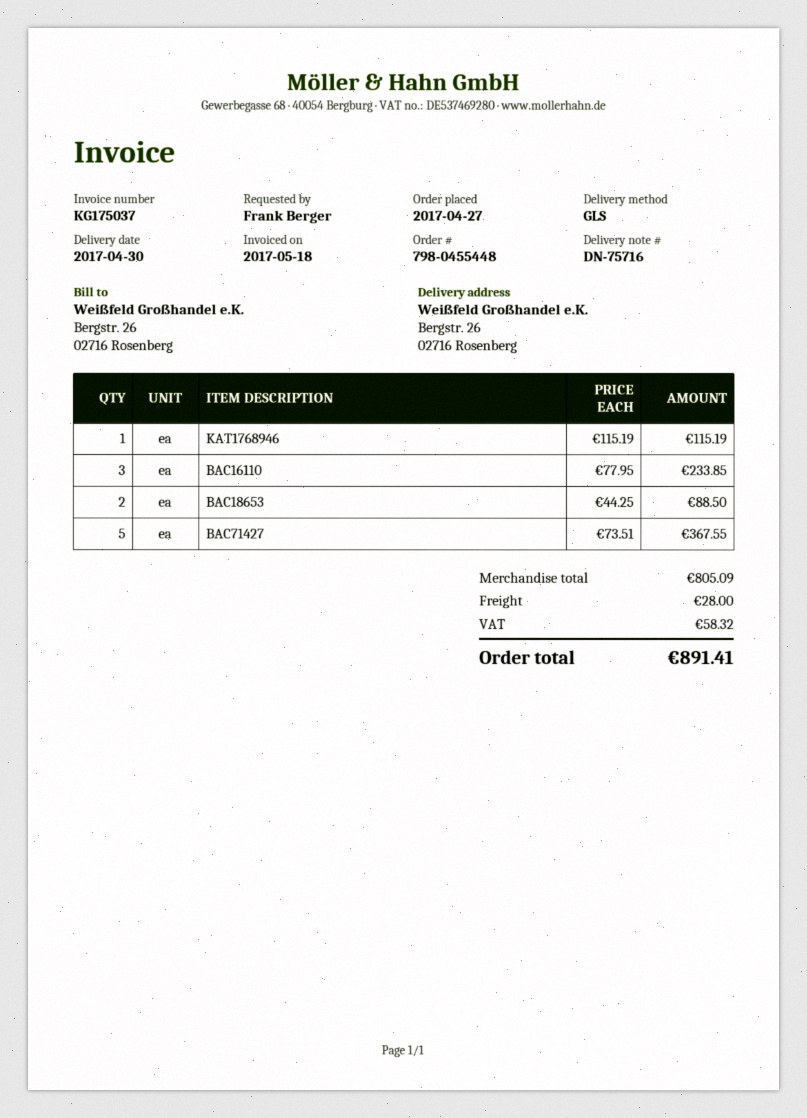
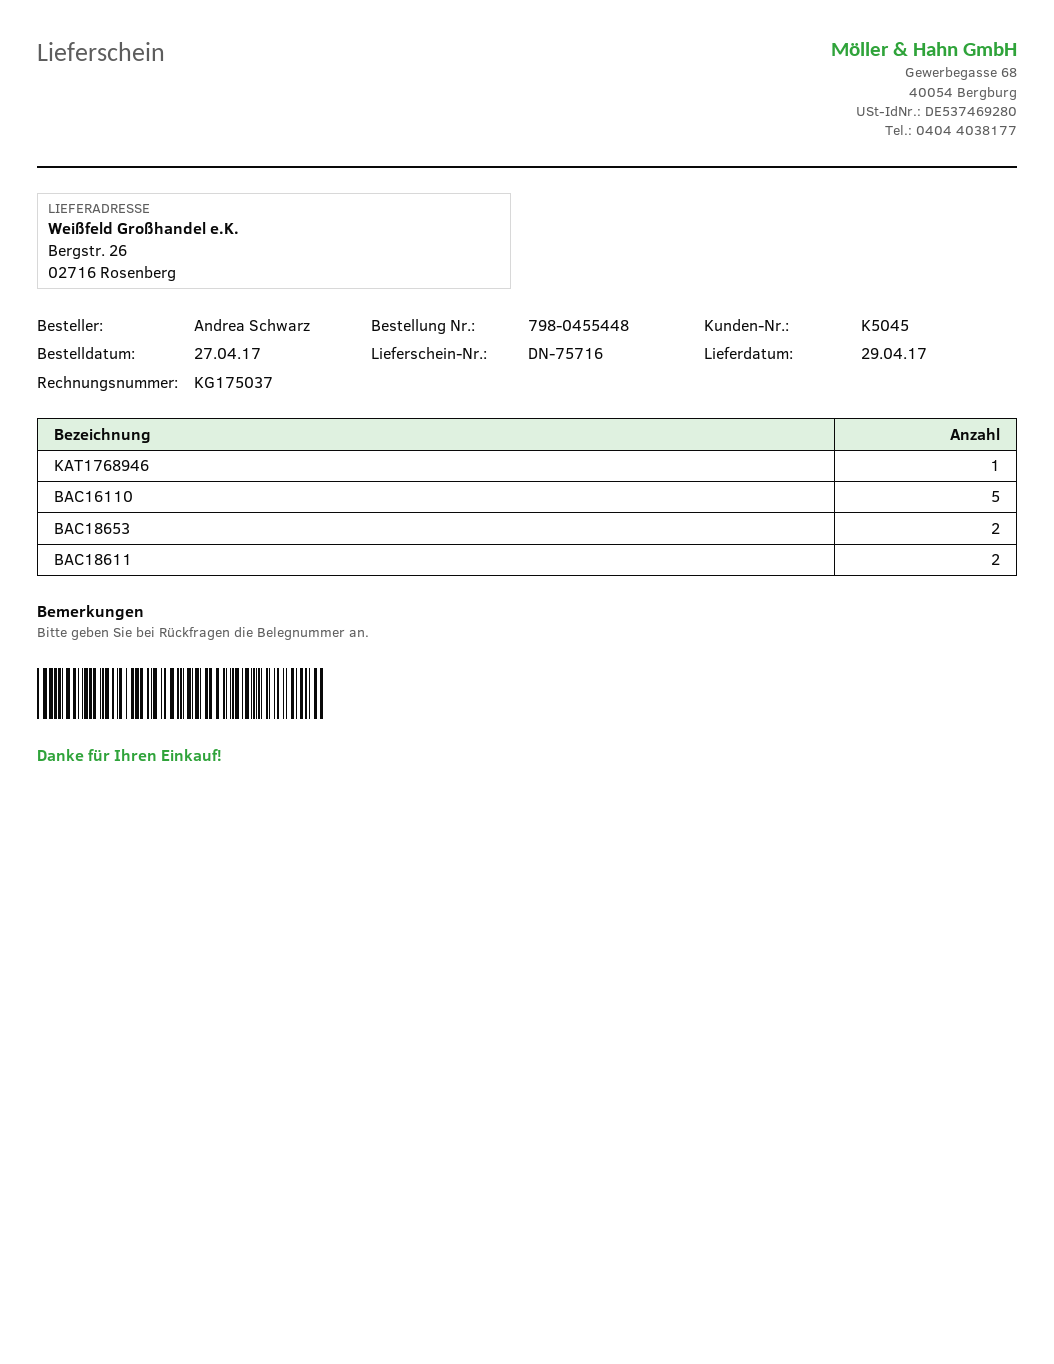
delivery date: 2017-04-30 -> 2017-04-29
ordered by: Frank Berger -> Andrea Schwarz
BAC16110: 3 -> 5
BAC71427: 5 -> none
BAC18611: none -> 2

